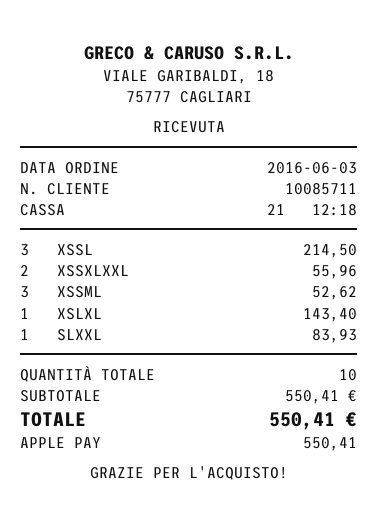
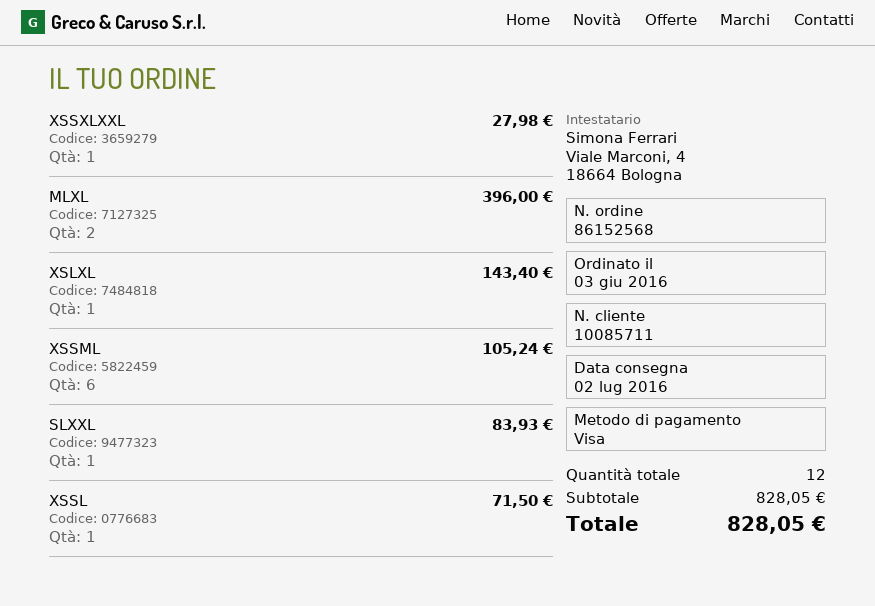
payment method: Apple Pay -> Visa
XSSL: 3 for 214.50 -> 1 for 71.50
XSSXLXXL: 2 for 55.96 -> 1 for 27.98
XSSML: 3 for 52.62 -> 6 for 105.24
MLXL: none -> 2 for 396.00
total quantity: 10 -> 12
subtotal: 550.41 -> 828.05
total: 550.41 -> 828.05

